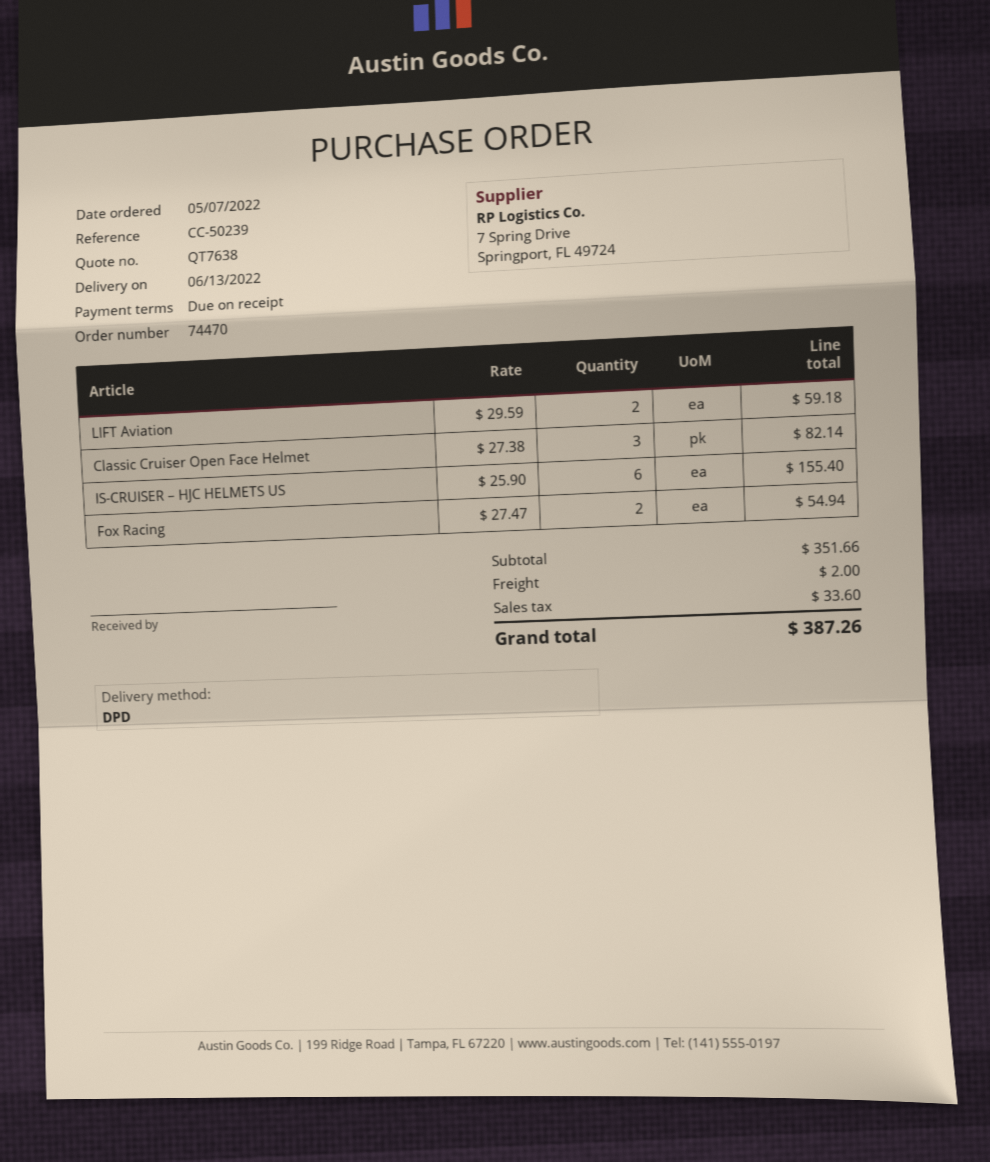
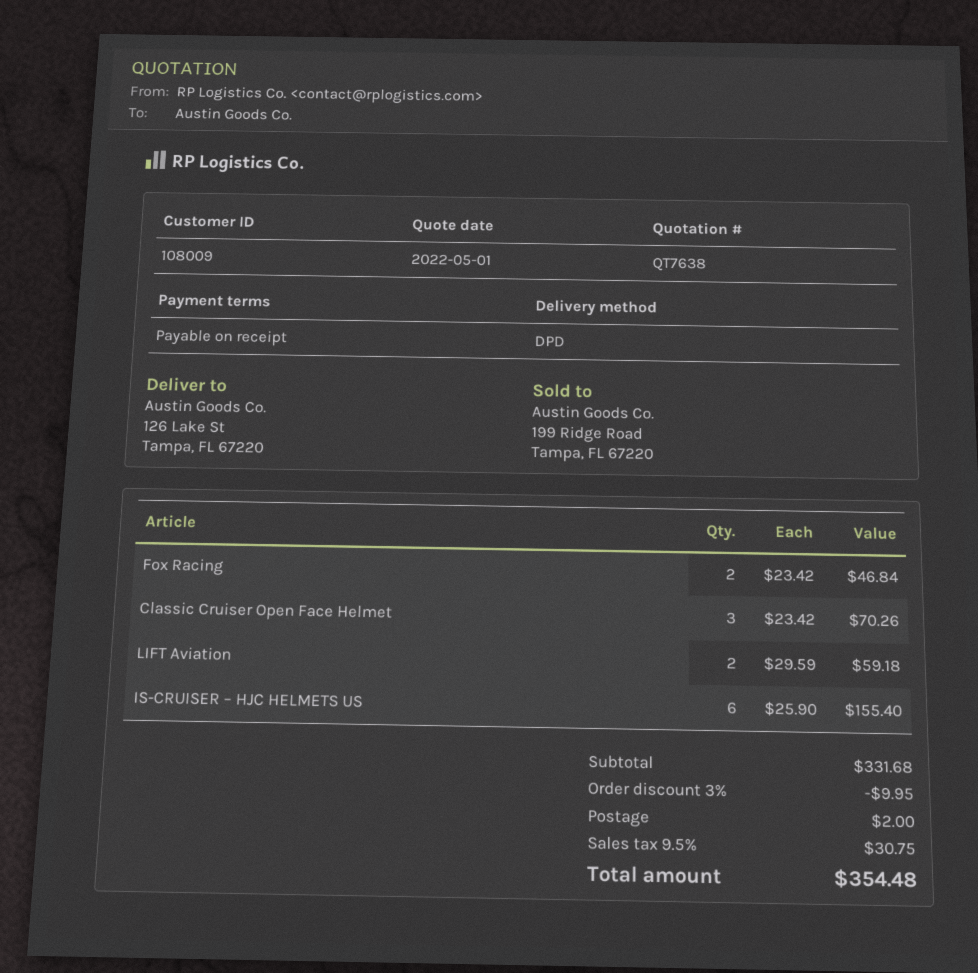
Classic Cruiser Open Face Helmet: 3 x 27.38 = 82.14 -> 3 x 23.42 = 70.26
Fox Racing: 2 x 27.47 = 54.94 -> 2 x 23.42 = 46.84
subtotal: 351.66 -> 331.68
discount: none -> 3% = 9.95
tax: 33.60 -> 30.75
total: 387.26 -> 354.48

